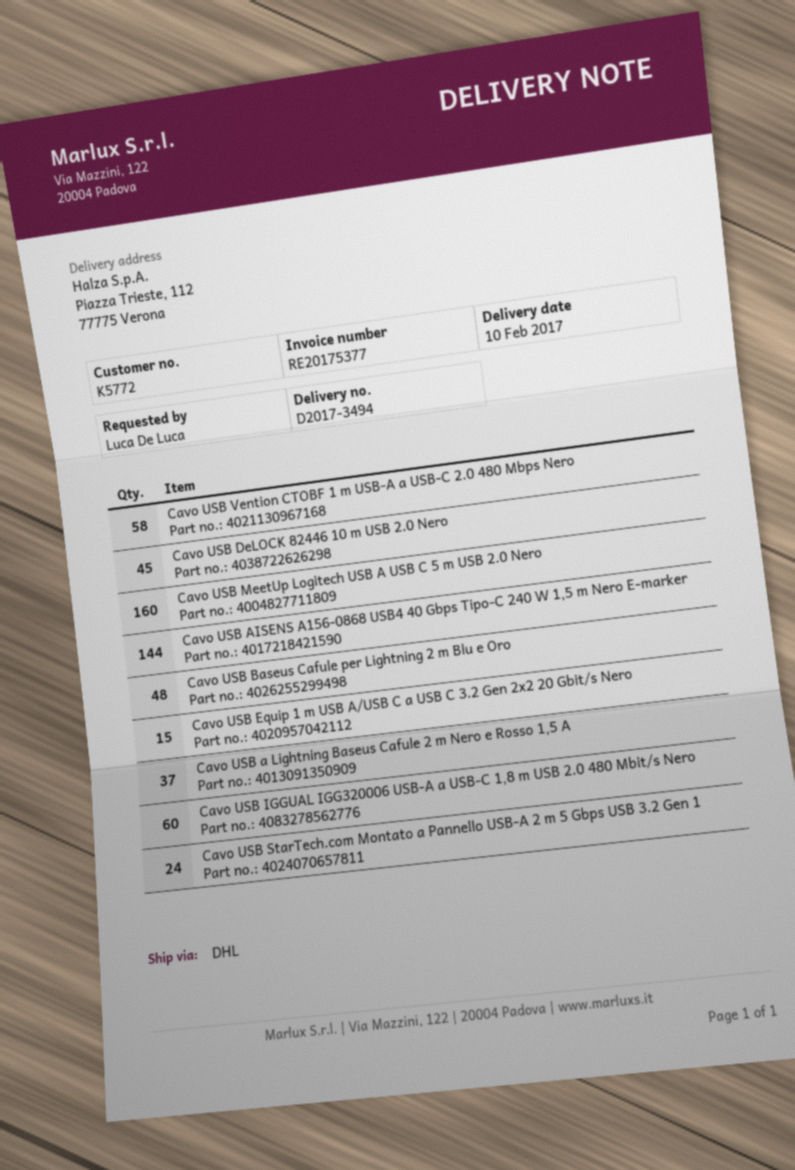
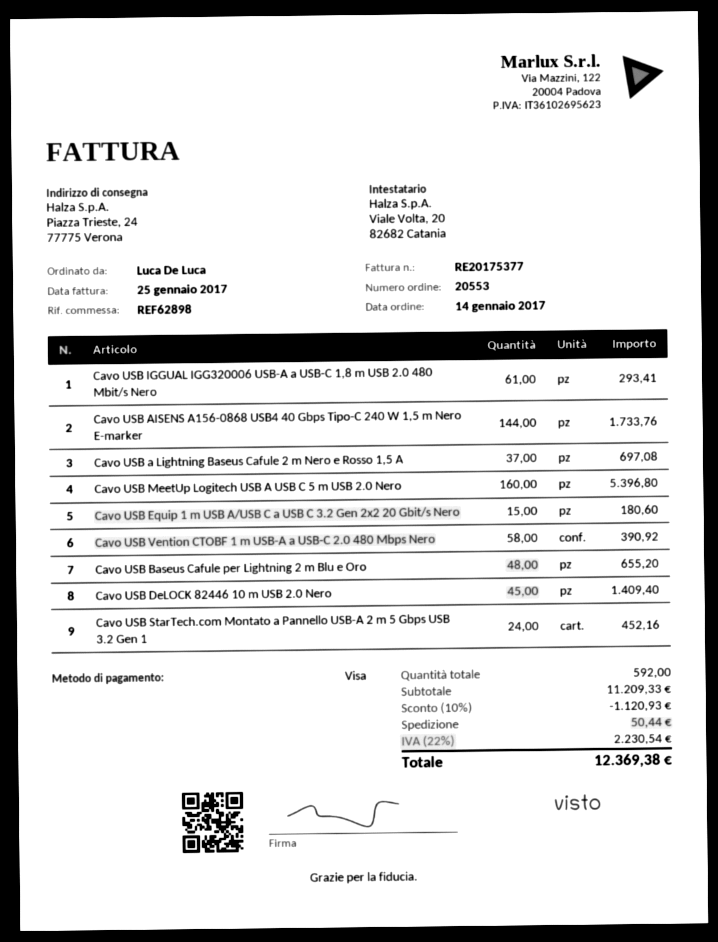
ship to: Piazza Trieste, 112, 77775 Verona -> Piazza Trieste, 24, 77775 Verona
Cavo USB IGGUAL IGG320006 USB-A a USB-C 1,8 m USB 2.0 480 Mbit/s Nero: 60 -> 61

